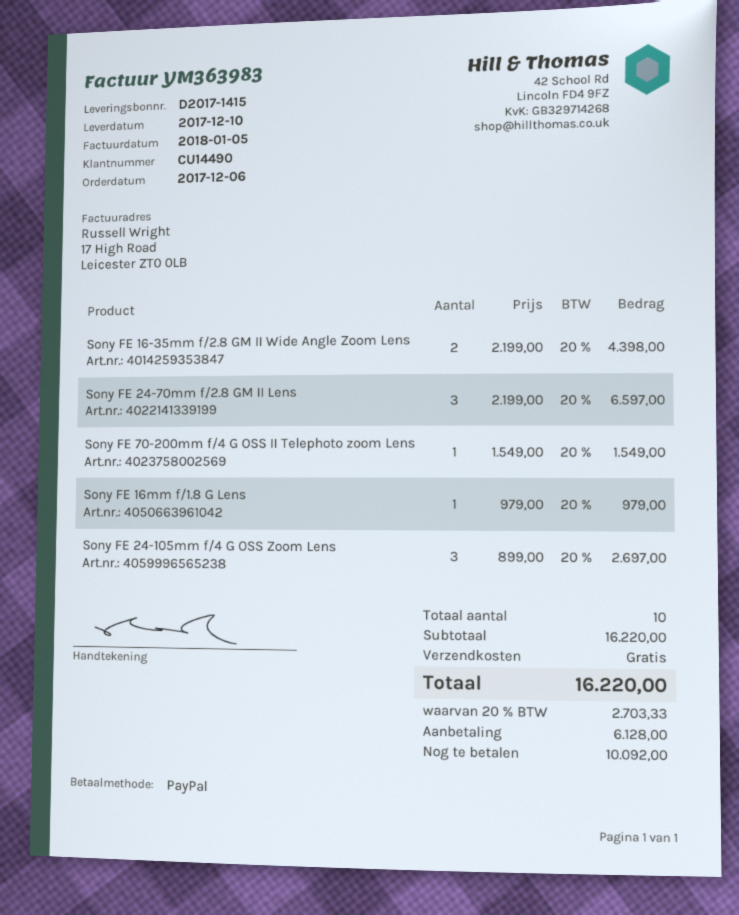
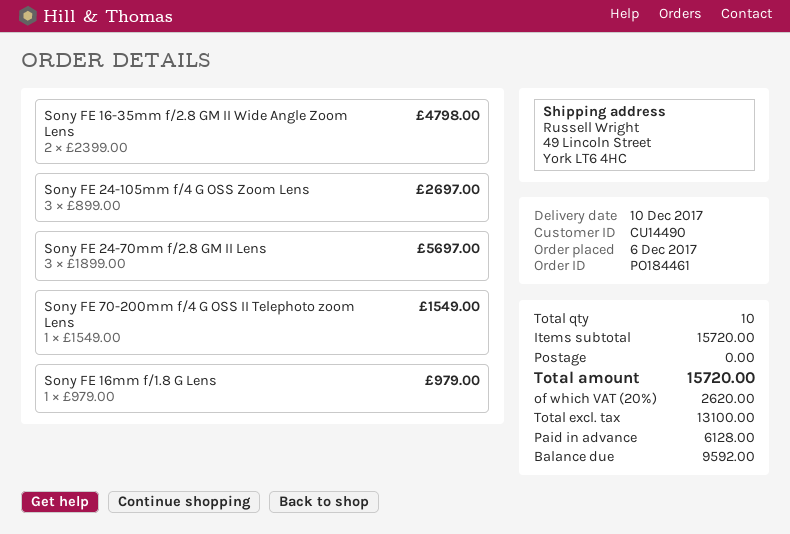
Sony FE 16-35mm f/2.8 GM II Wide Angle Zoom Lens: 2 x 2199.00 = 4398.00 -> 2 x 2399.00 = 4798.00
Sony FE 24-70mm f/2.8 GM II Lens: 3 x 2199.00 = 6597.00 -> 3 x 1899.00 = 5697.00
subtotal: 16220.00 -> 15720.00
tax: 20% = 2703.33 -> 20% = 2620.00
total: 16220.00 -> 15720.00
balance: 10092.00 -> 9592.00

